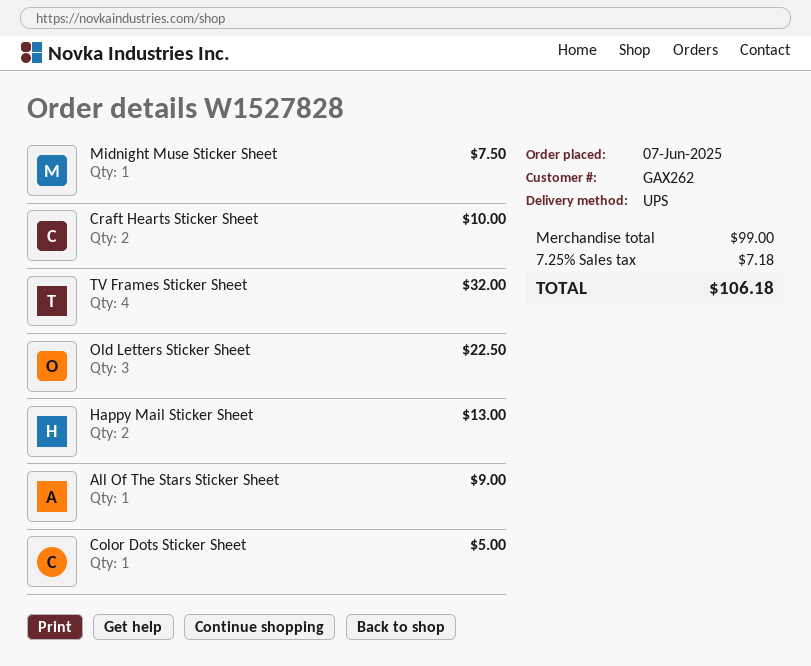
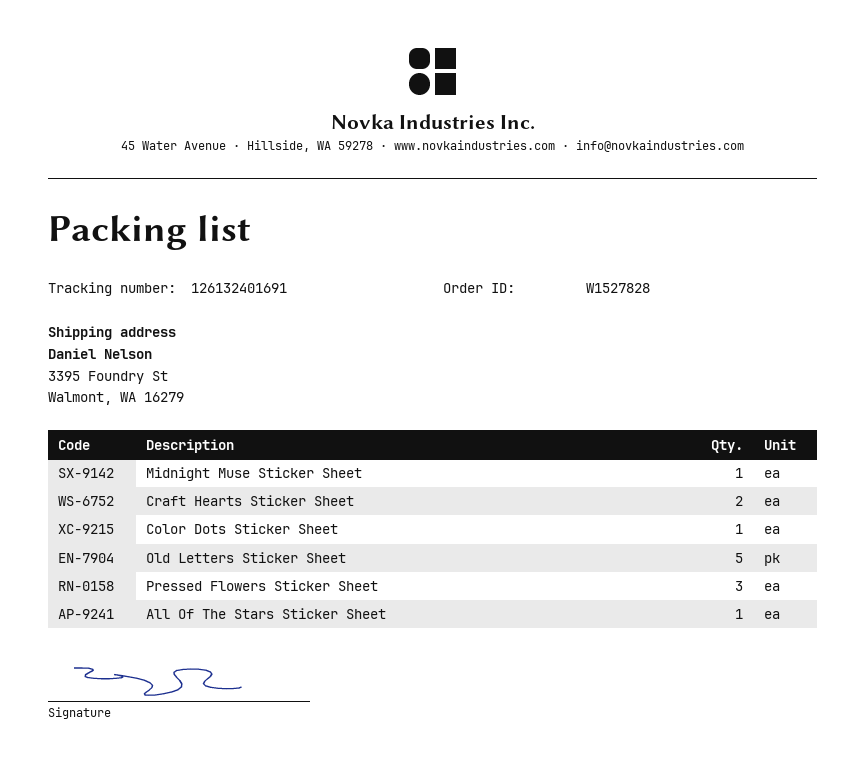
TV Frames Sticker Sheet: 4 -> none
Old Letters Sticker Sheet: 3 -> 5
Happy Mail Sticker Sheet: 2 -> none
Pressed Flowers Sticker Sheet: none -> 3

